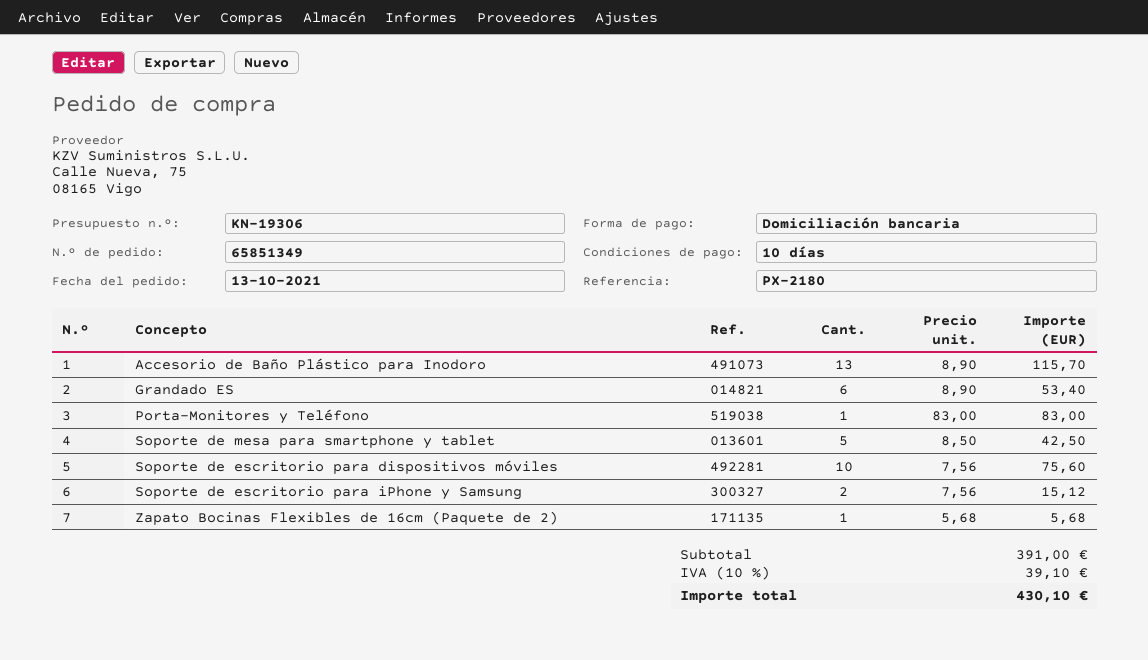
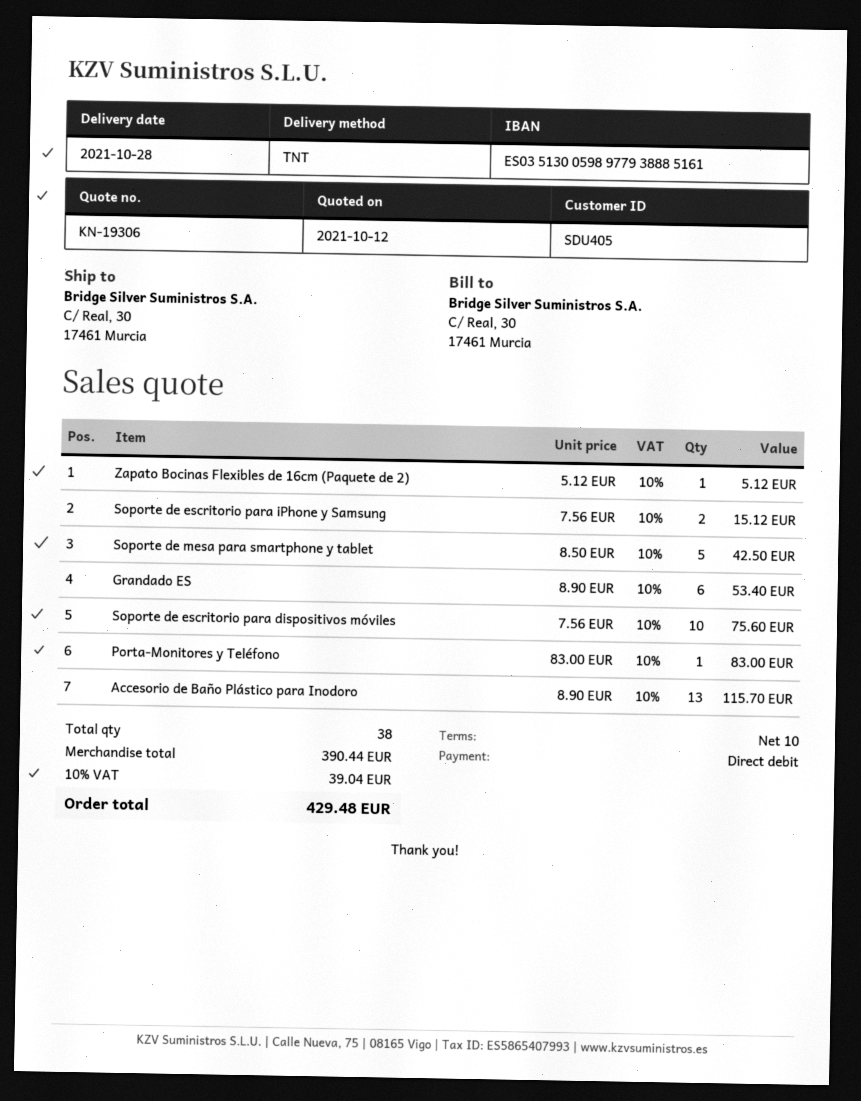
Zapato Bocinas Flexibles de 16cm (Paquete de 2): 1 x 5.68 = 5.68 -> 1 x 5.12 = 5.12
subtotal: 391.00 -> 390.44
tax: 10% = 39.10 -> 10% = 39.04
total: 430.10 -> 429.48

